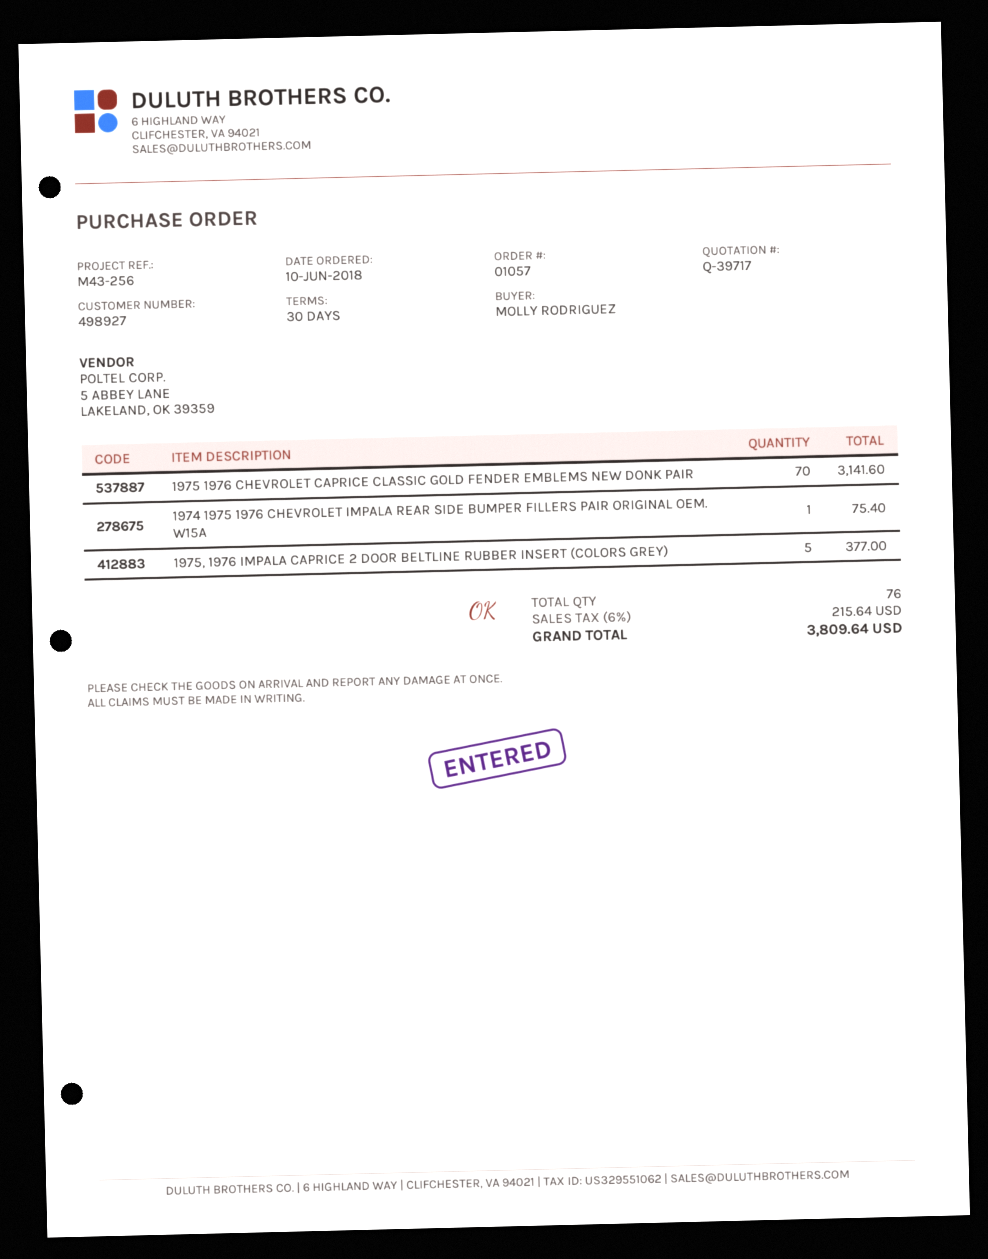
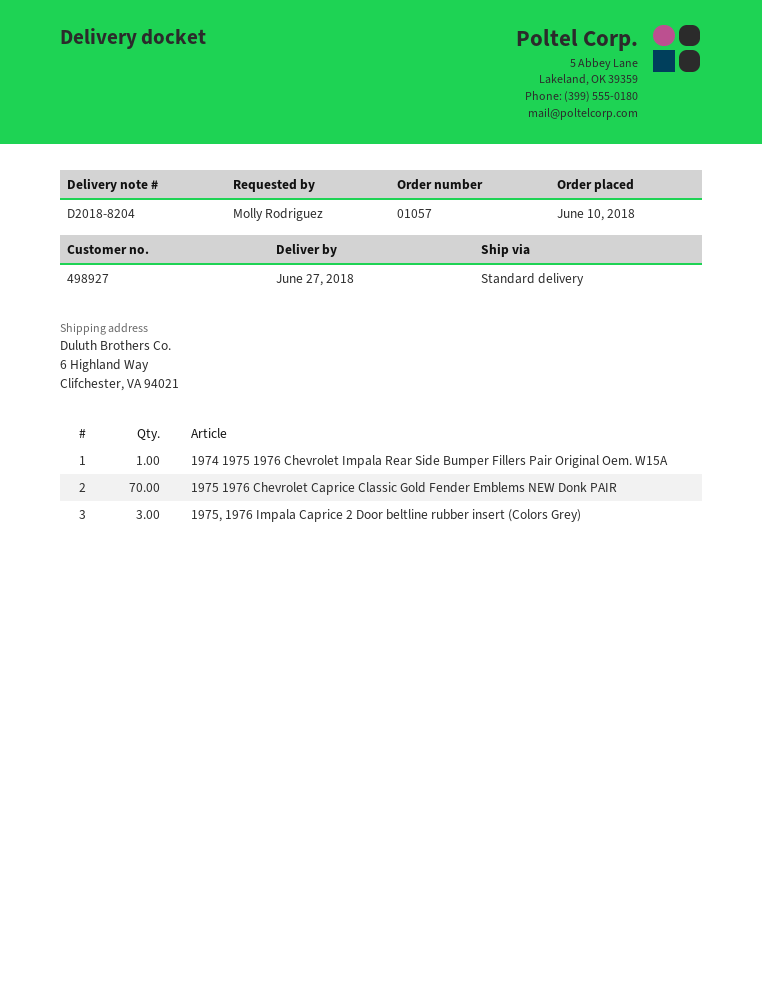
1975, 1976 IMPALA CAPRICE 2 DOOR BELTLINE RUBBER INSERT (COLORS GREY): 5 -> 3

